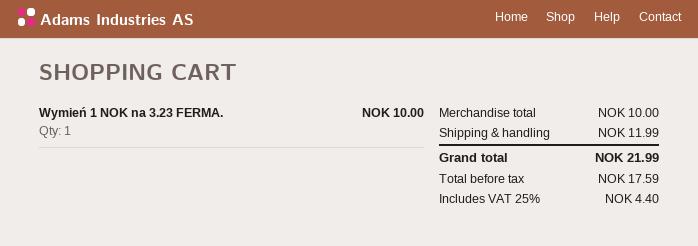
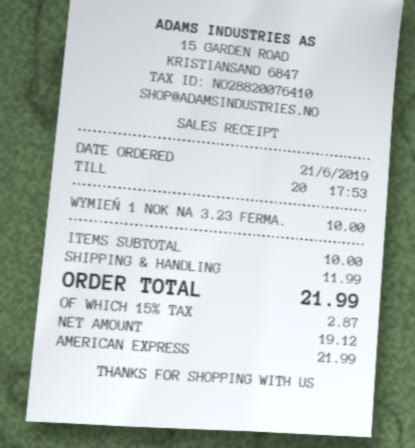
net: 17.59 -> 19.12
tax: 25% = 4.40 -> 15% = 2.87

